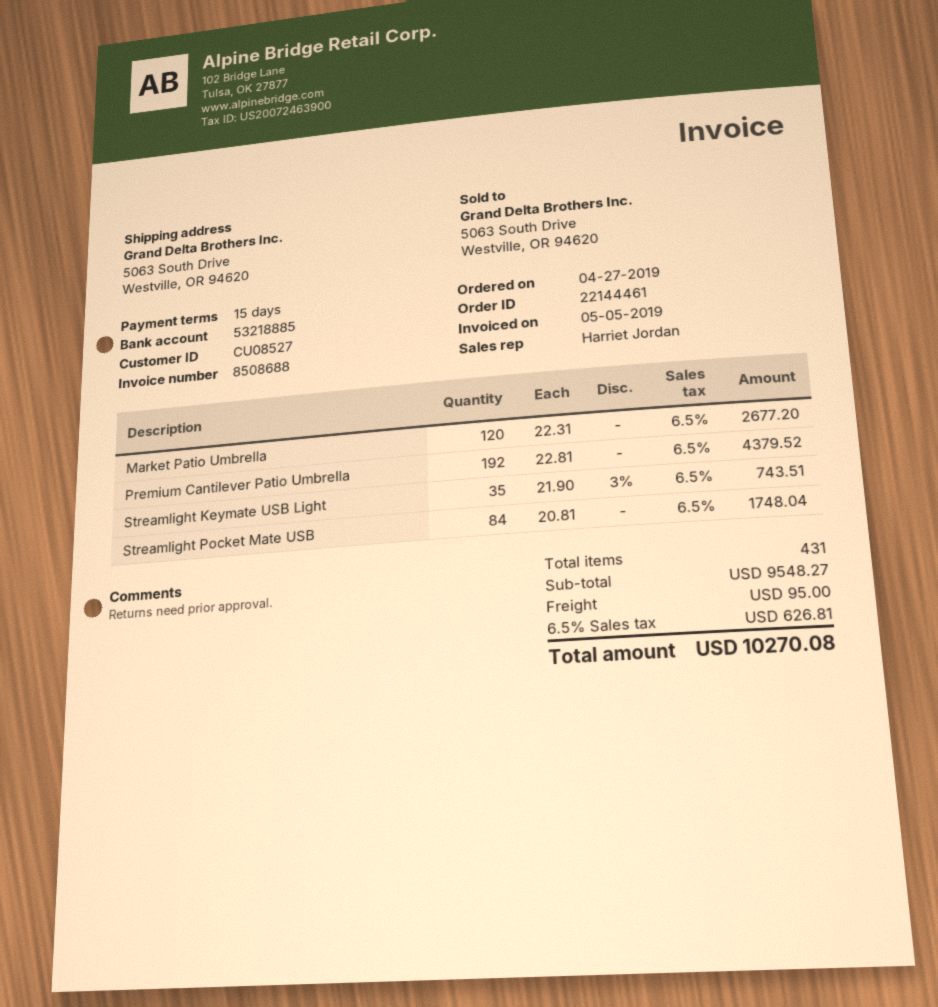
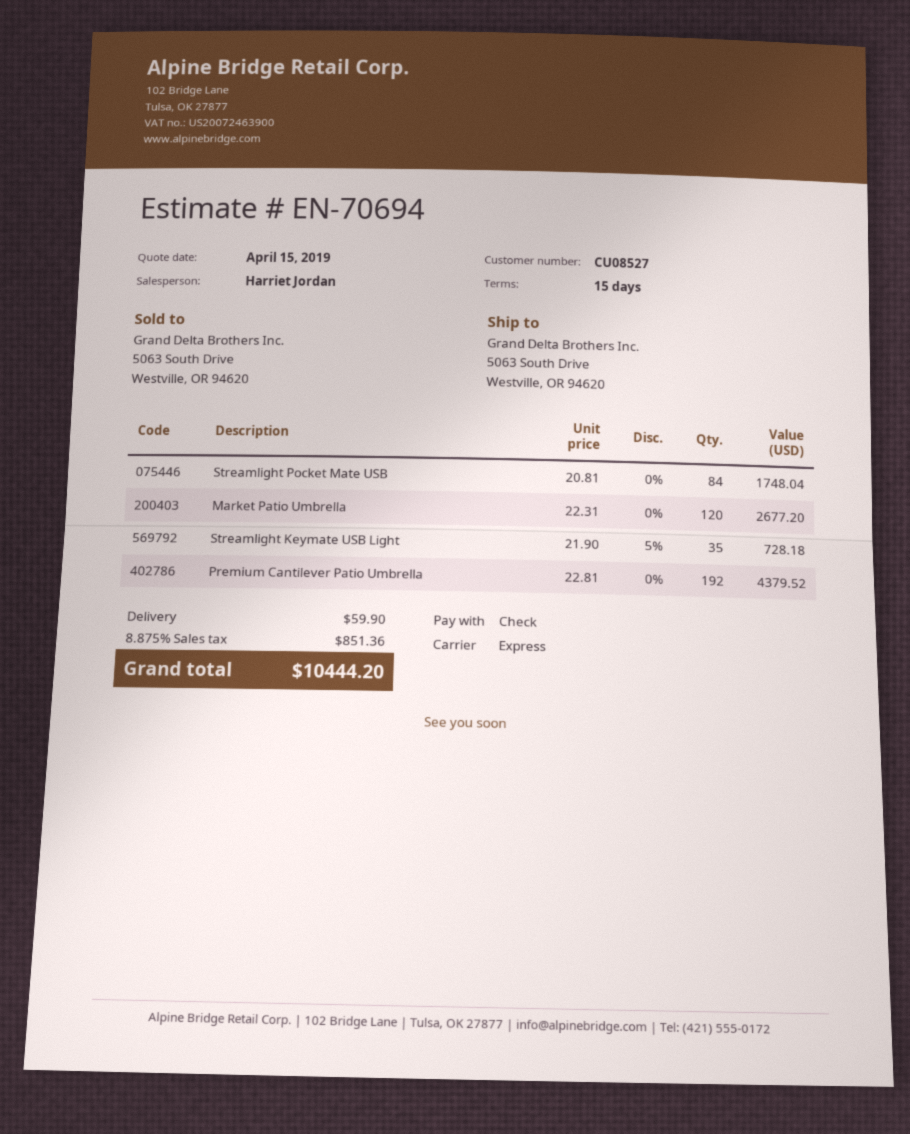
Streamlight Keymate USB Light: 35 x 21.90 - 3% = 743.51 -> 35 x 21.90 - 5% = 728.18
shipping: 95.00 -> 59.90
tax: 6.5% = 626.81 -> 8.875% = 851.36
total: 10270.08 -> 10444.20

